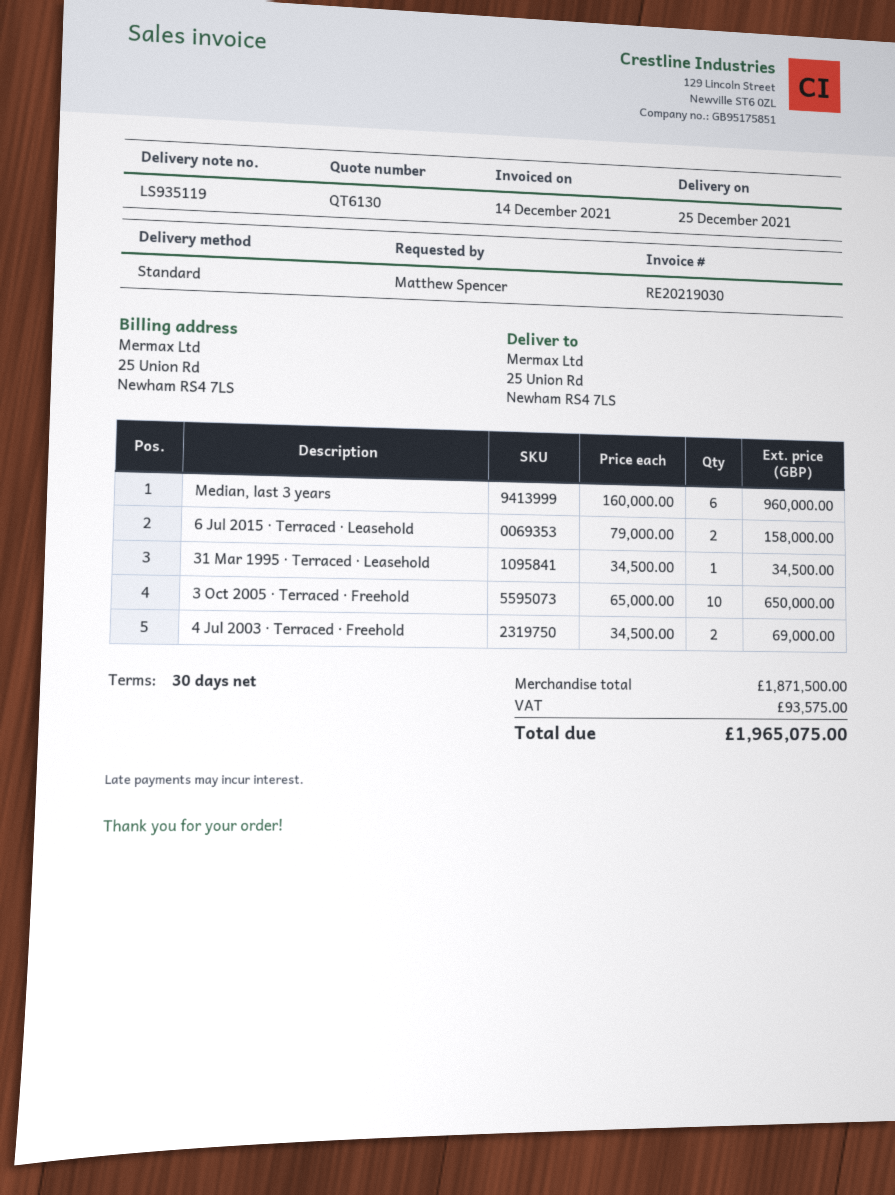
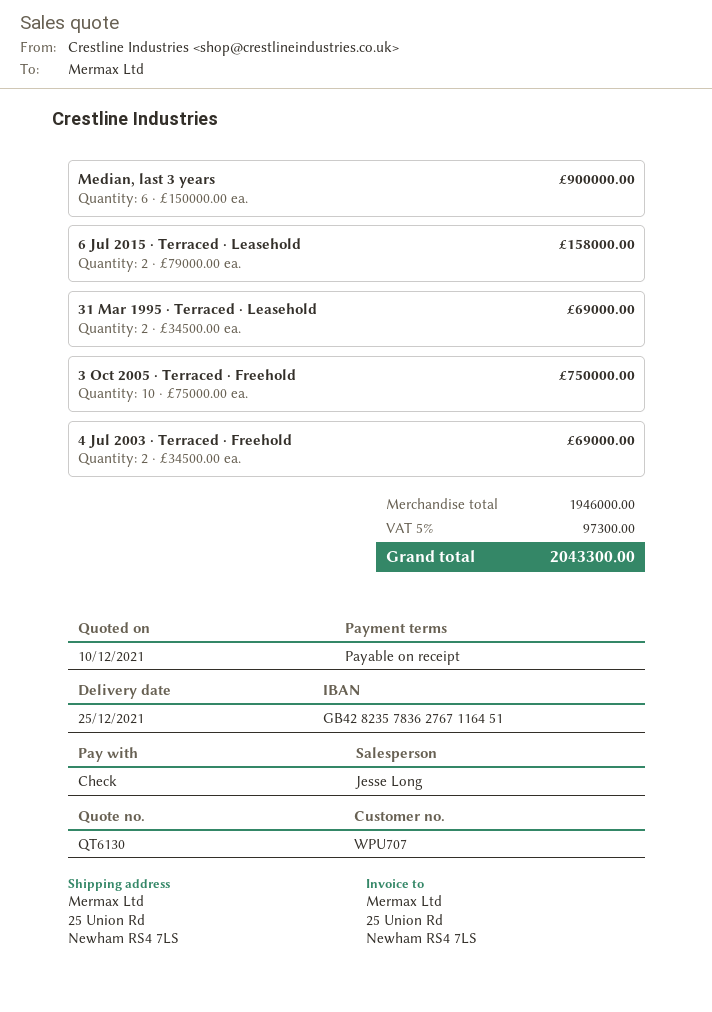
payment terms: 30 days -> on receipt
Median, last 3 years: 6 x 160000.00 = 960000.00 -> 6 x 150000.00 = 900000.00
31 Mar 1995 · Terraced · Leasehold: 1 x 34500.00 = 34500.00 -> 2 x 34500.00 = 69000.00
3 Oct 2005 · Terraced · Freehold: 10 x 65000.00 = 650000.00 -> 10 x 75000.00 = 750000.00
subtotal: 1871500.00 -> 1946000.00
tax: 93575.00 -> 97300.00
total: 1965075.00 -> 2043300.00

